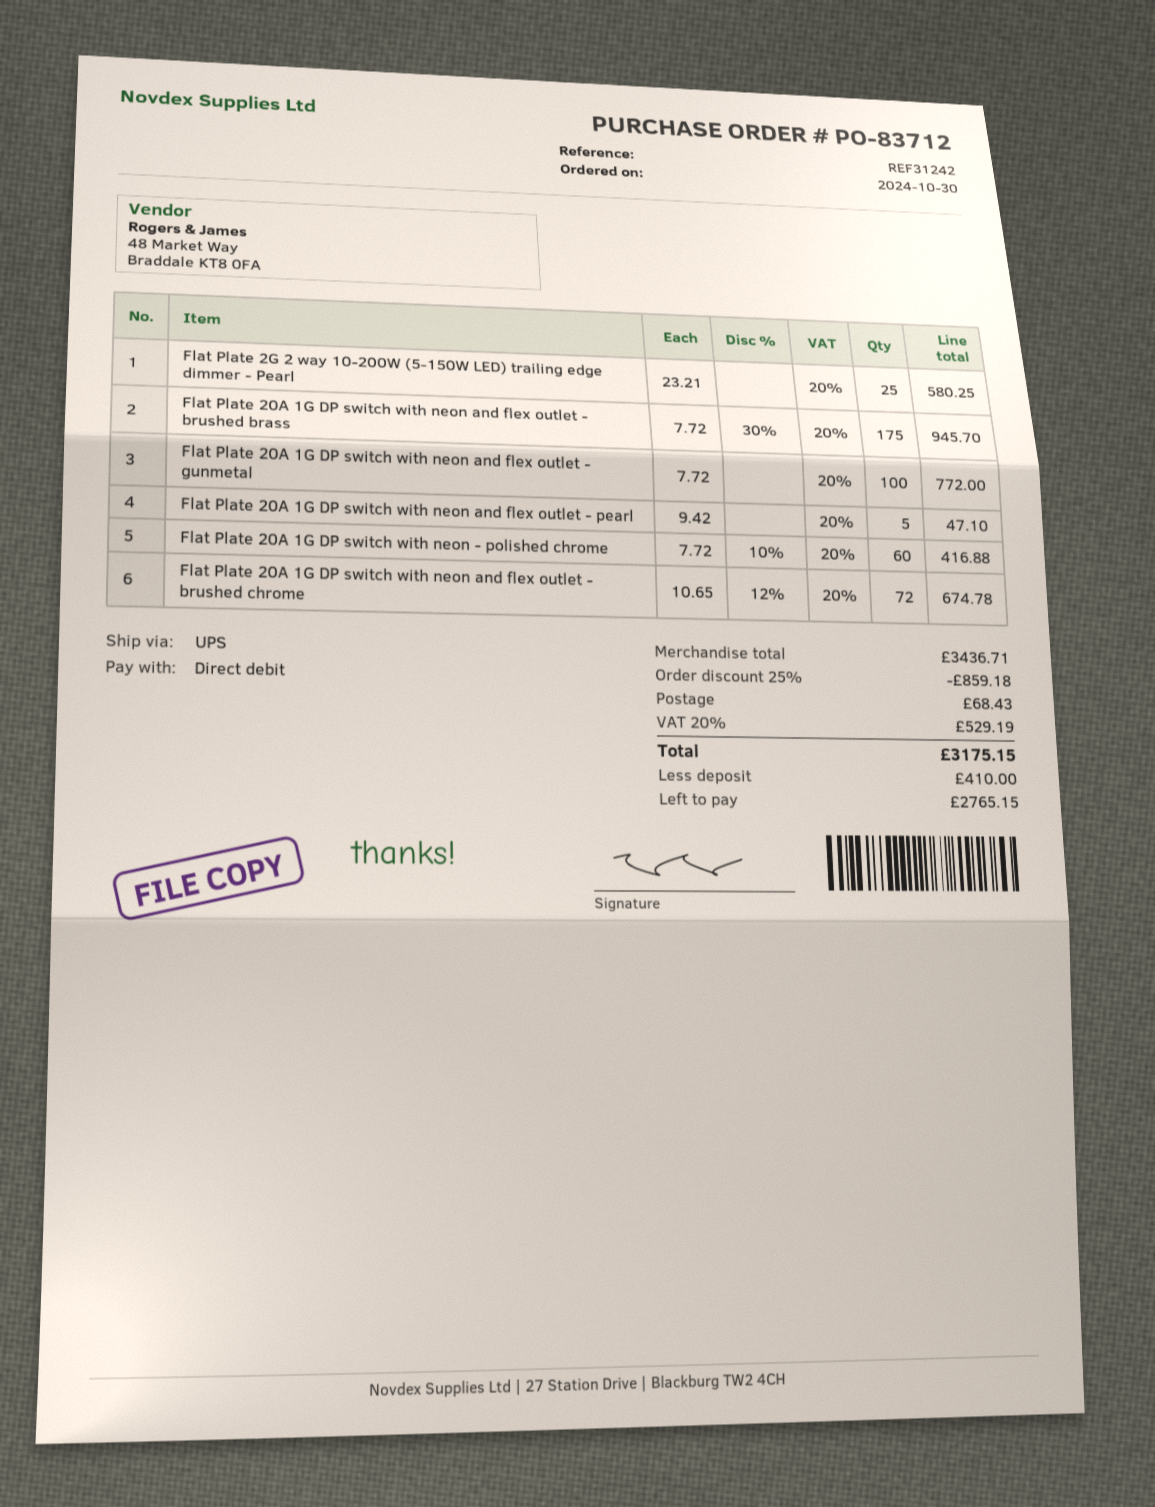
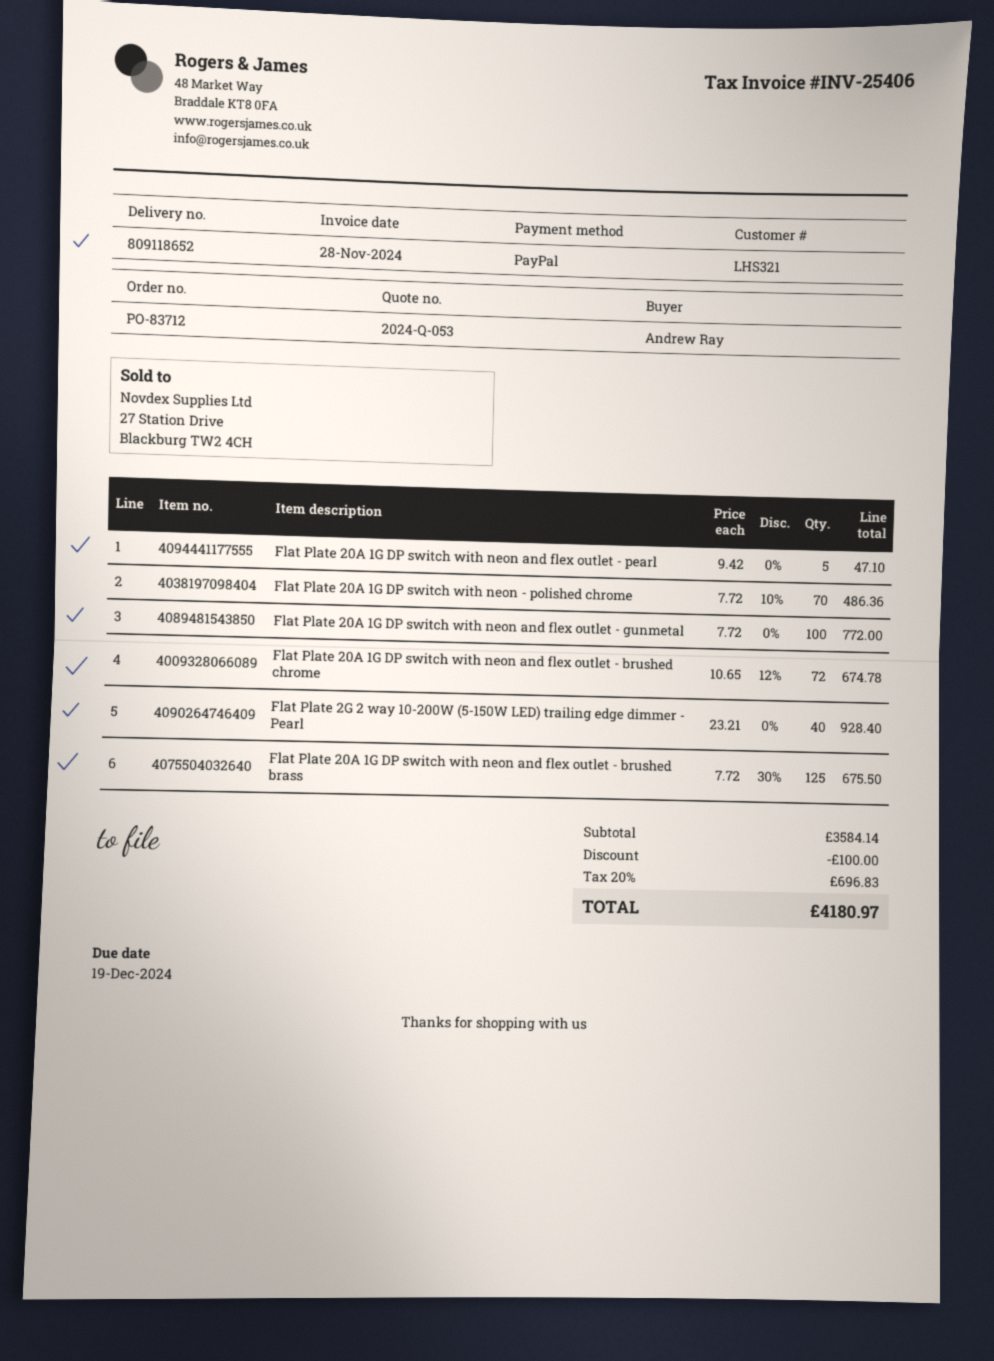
payment method: direct debit -> PayPal
Flat Plate 2G 2 way 10-200W (5-150W LED) trailing edge dimmer - Pearl: 25 x 23.21 = 580.25 -> 40 x 23.21 = 928.40
Flat Plate 20A 1G DP switch with neon and flex outlet - brushed brass: 175 x 7.72 - 30% = 945.70 -> 125 x 7.72 - 30% = 675.50
Flat Plate 20A 1G DP switch with neon - polished chrome: 60 x 7.72 - 10% = 416.88 -> 70 x 7.72 - 10% = 486.36
subtotal: 3436.71 -> 3584.14
discount: 859.18 -> 100.00
shipping: 68.43 -> none
tax: 20% = 529.19 -> 20% = 696.83
total: 3175.15 -> 4180.97

